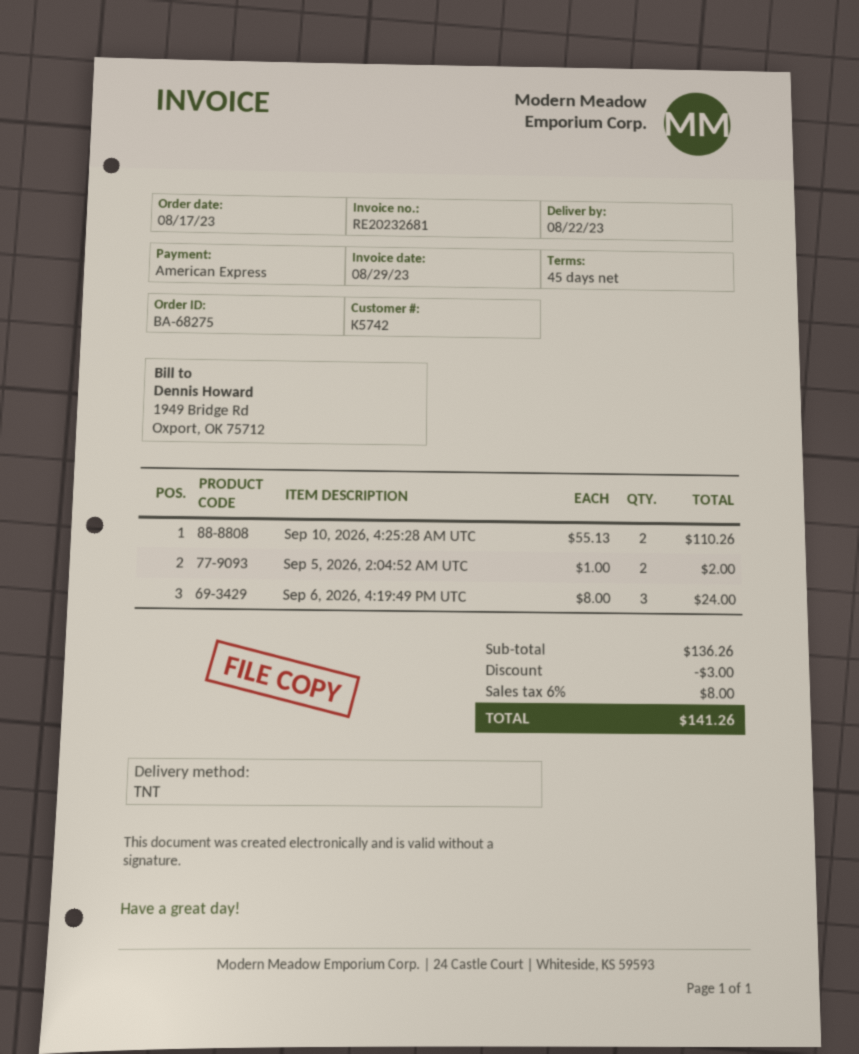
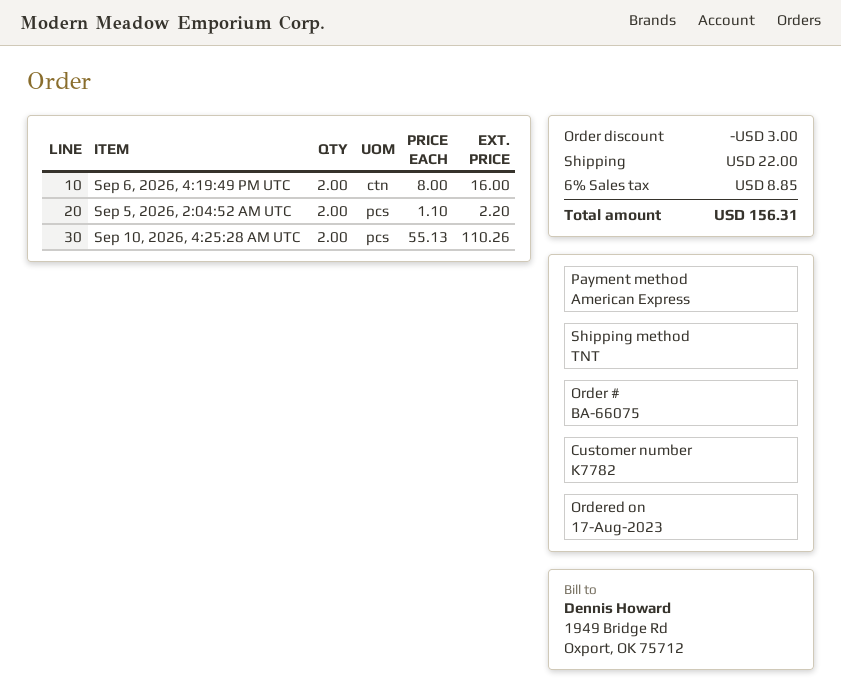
order number: BA-68275 -> BA-66075
customer number: K5742 -> K7782
Sep 5, 2026, 2:04:52 AM UTC: 2 x 1.00 = 2.00 -> 2 x 1.10 = 2.20
Sep 6, 2026, 4:19:49 PM UTC: 3 x 8.00 = 24.00 -> 2 x 8.00 = 16.00
shipping: none -> 22.00
tax: 6% = 8.00 -> 6% = 8.85
total: 141.26 -> 156.31

